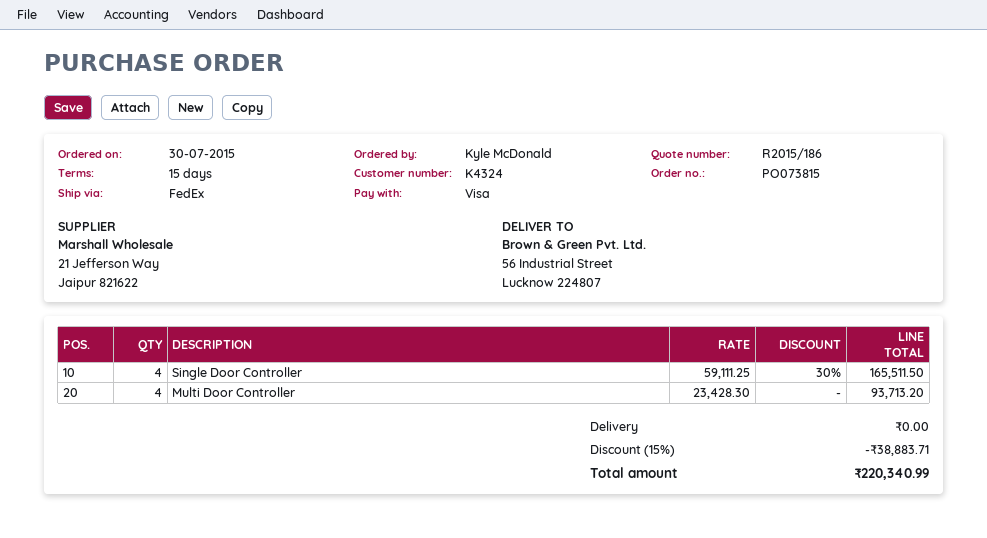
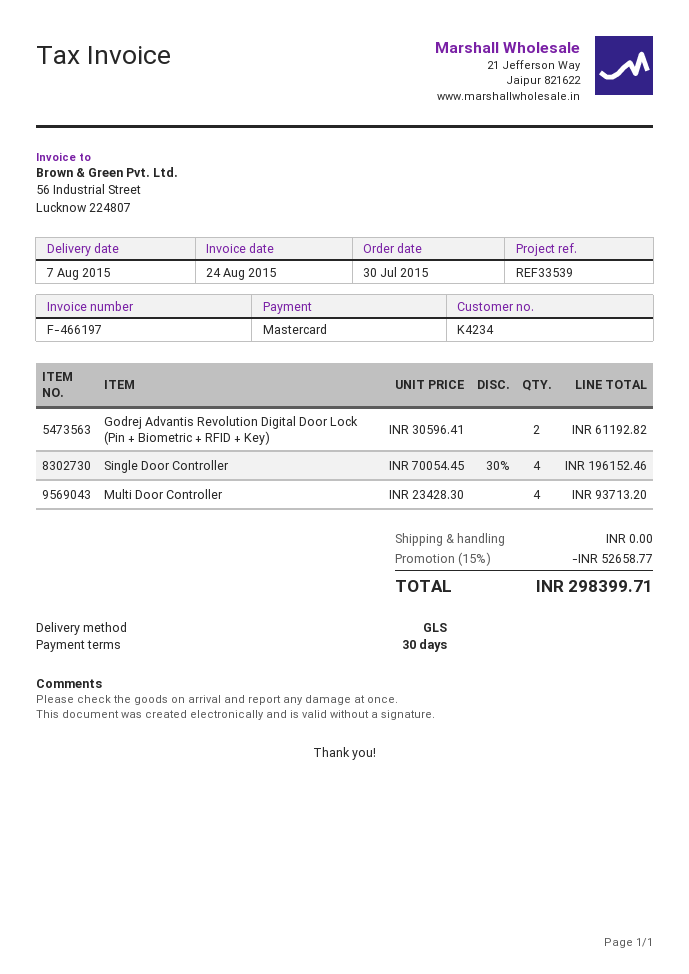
payment terms: 15 days -> 30 days
customer number: K4324 -> K4234
payment method: Visa -> Mastercard
shipping method: FedEx -> GLS
Single Door Controller: 4 x 59111.25 - 30% = 165511.50 -> 4 x 70054.45 - 30% = 196152.46
Godrej Advantis Revolution Digital Door Lock (Pin + Biometric + RFID + Key): none -> 2 x 30596.41 = 61192.82
discount: 15% = 38883.71 -> 15% = 52658.77
total: 220340.99 -> 298399.71

